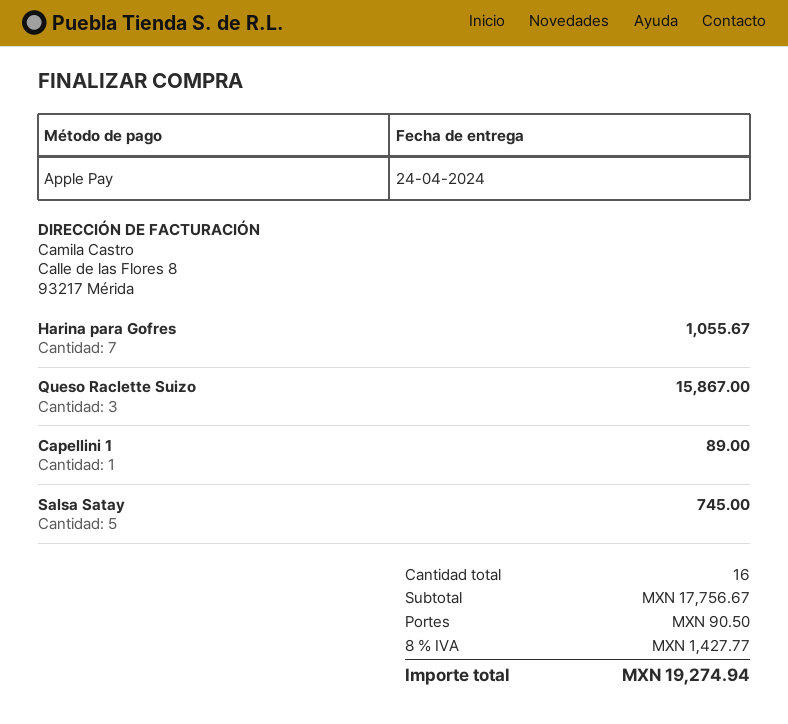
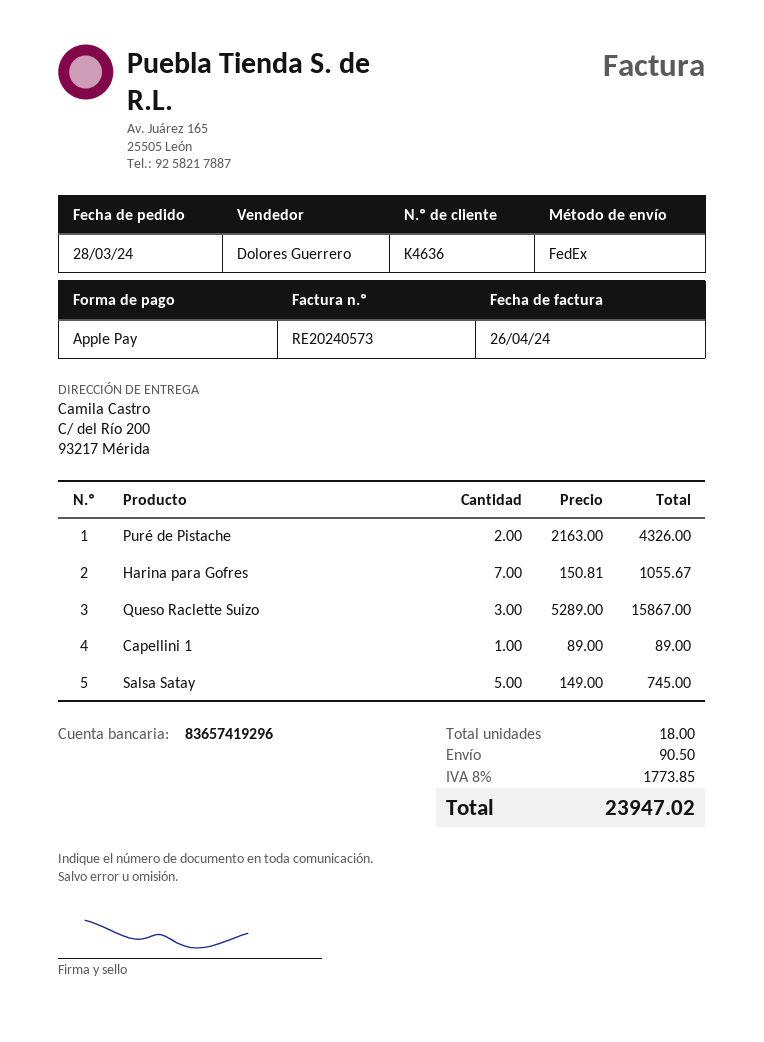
Puré de Pistache: none -> 2 for 4326.00
total quantity: 16 -> 18
tax: 8% = 1427.77 -> 8% = 1773.85
total: 19274.94 -> 23947.02

